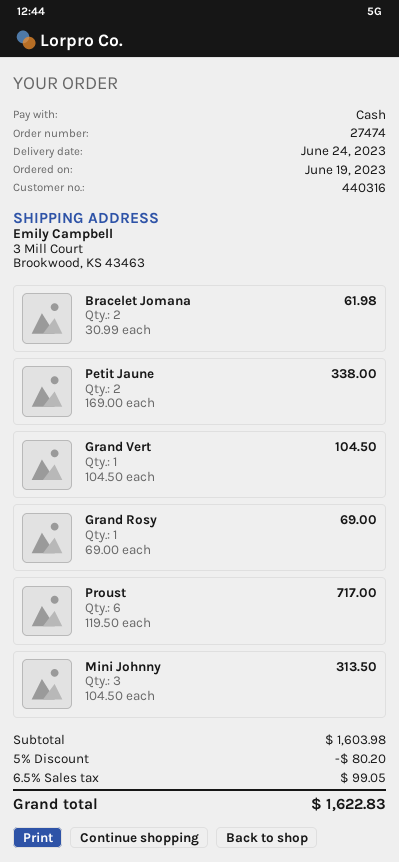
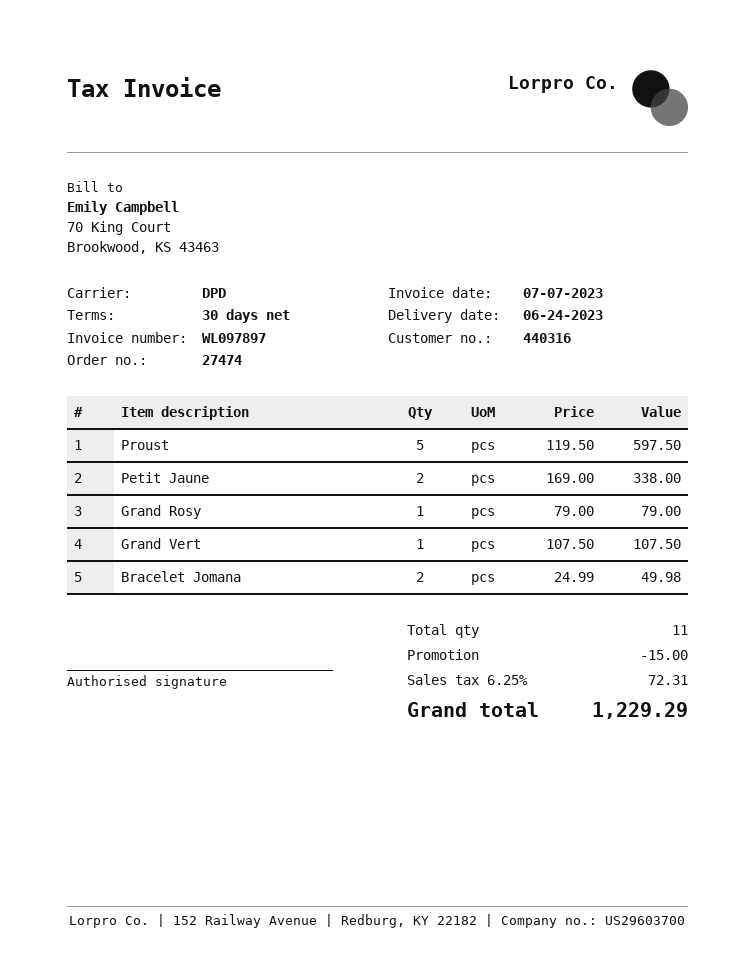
Bracelet Jomana: 2 x 30.99 = 61.98 -> 2 x 24.99 = 49.98
Grand Vert: 1 x 104.50 = 104.50 -> 1 x 107.50 = 107.50
Grand Rosy: 1 x 69.00 = 69.00 -> 1 x 79.00 = 79.00
Proust: 6 x 119.50 = 717.00 -> 5 x 119.50 = 597.50
Mini Johnny: 3 x 104.50 = 313.50 -> none
discount: 80.20 -> 15.00
tax: 6.5% = 99.05 -> 6.25% = 72.31
total: 1622.83 -> 1229.29

